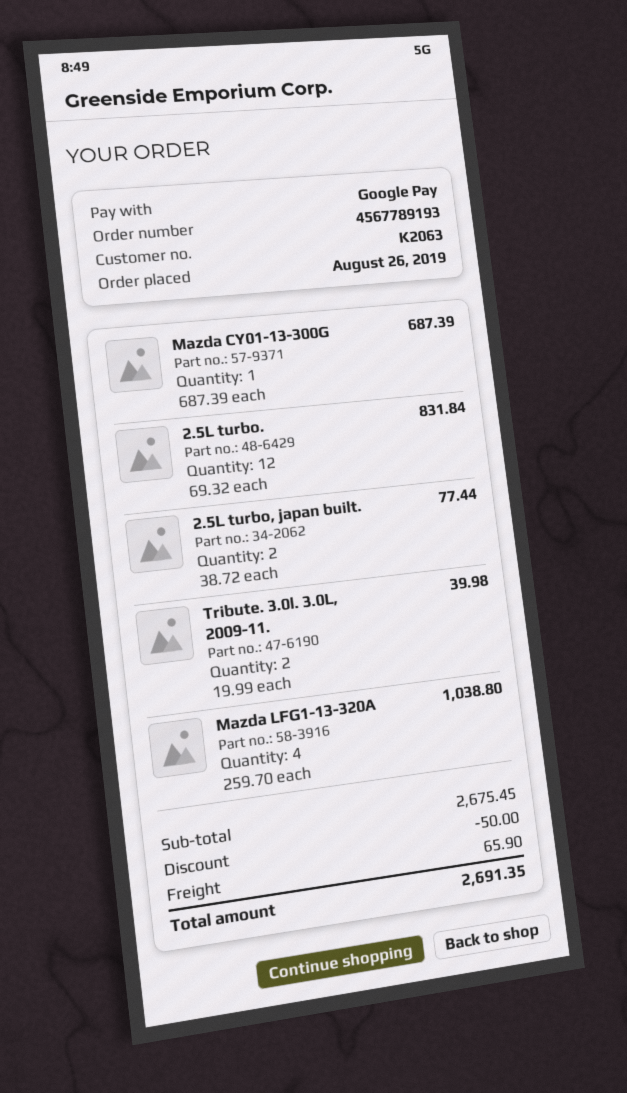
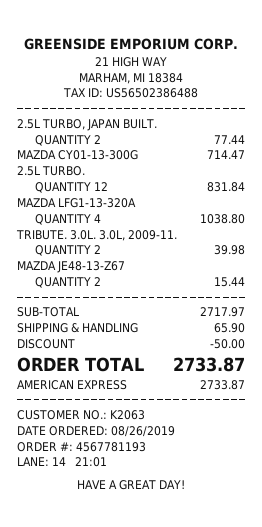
order number: 4567789193 -> 4567781193
payment method: Google Pay -> American Express
Mazda CY01-13-300G: 1 for 687.39 -> 1 for 714.47
MAZDA JE48-13-Z67: none -> 2 for 15.44
subtotal: 2675.45 -> 2717.97
total: 2691.35 -> 2733.87

